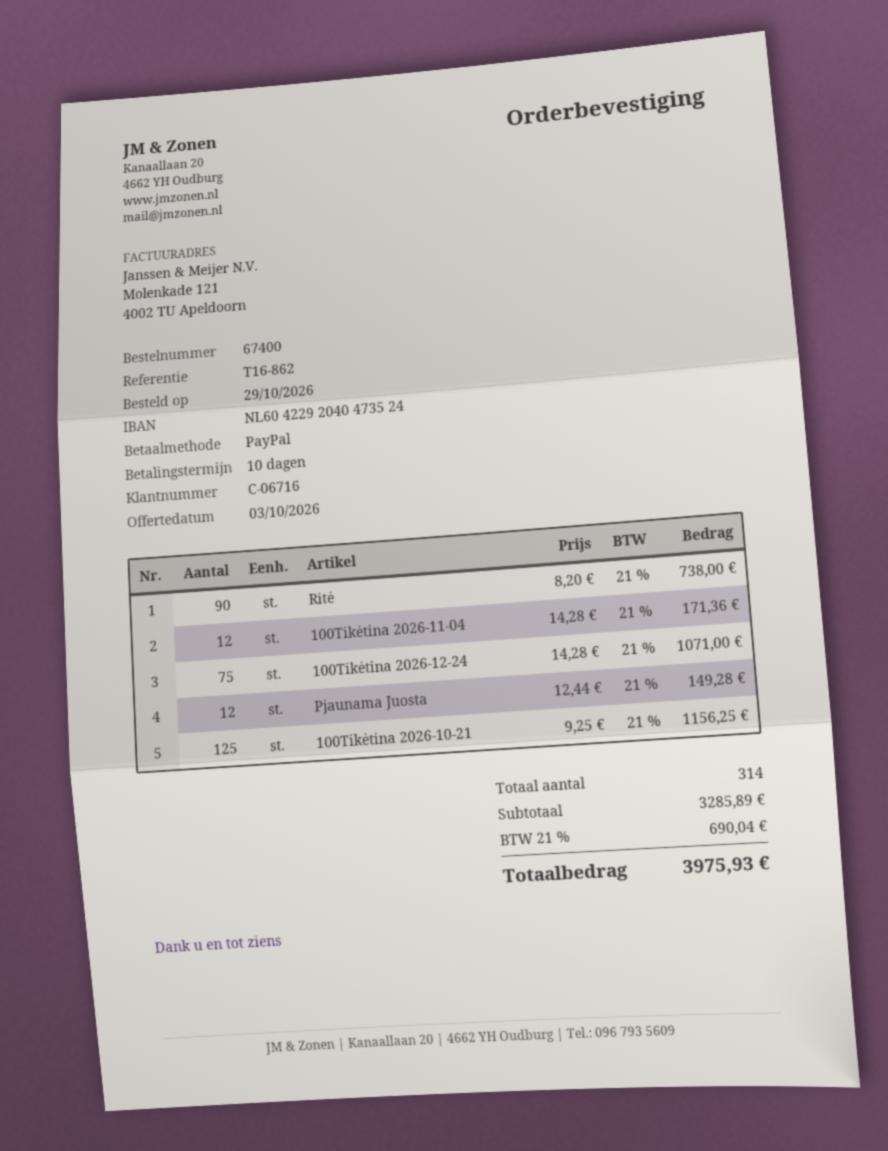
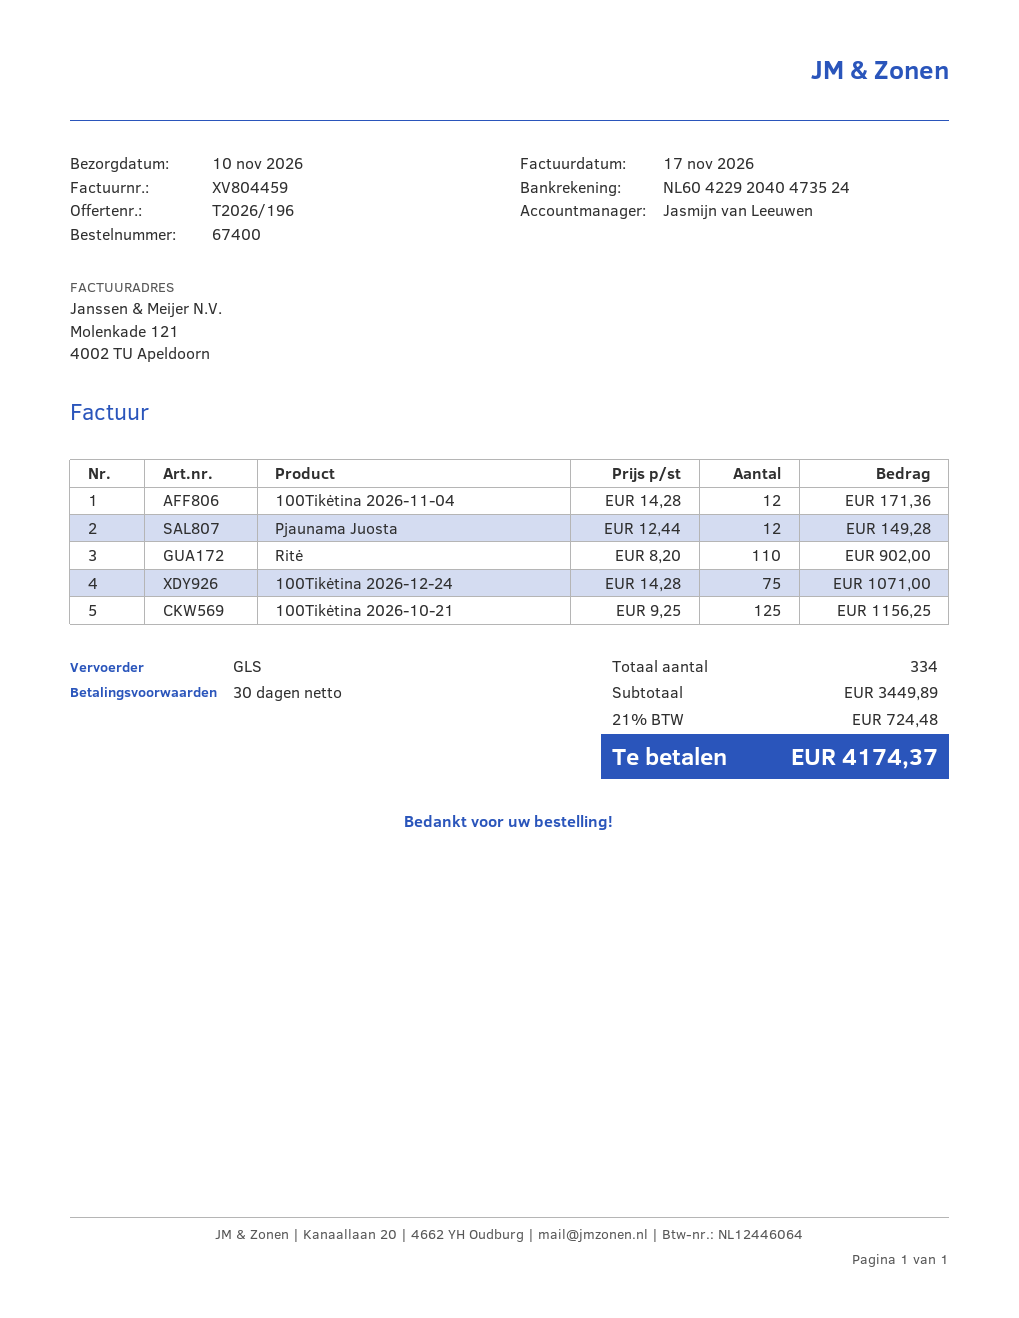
payment terms: 10 days -> 30 days
Ritė: 90 x 8.20 = 738.00 -> 110 x 8.20 = 902.00
total quantity: 314 -> 334
subtotal: 3285.89 -> 3449.89
tax: 21% = 690.04 -> 21% = 724.48
total: 3975.93 -> 4174.37

